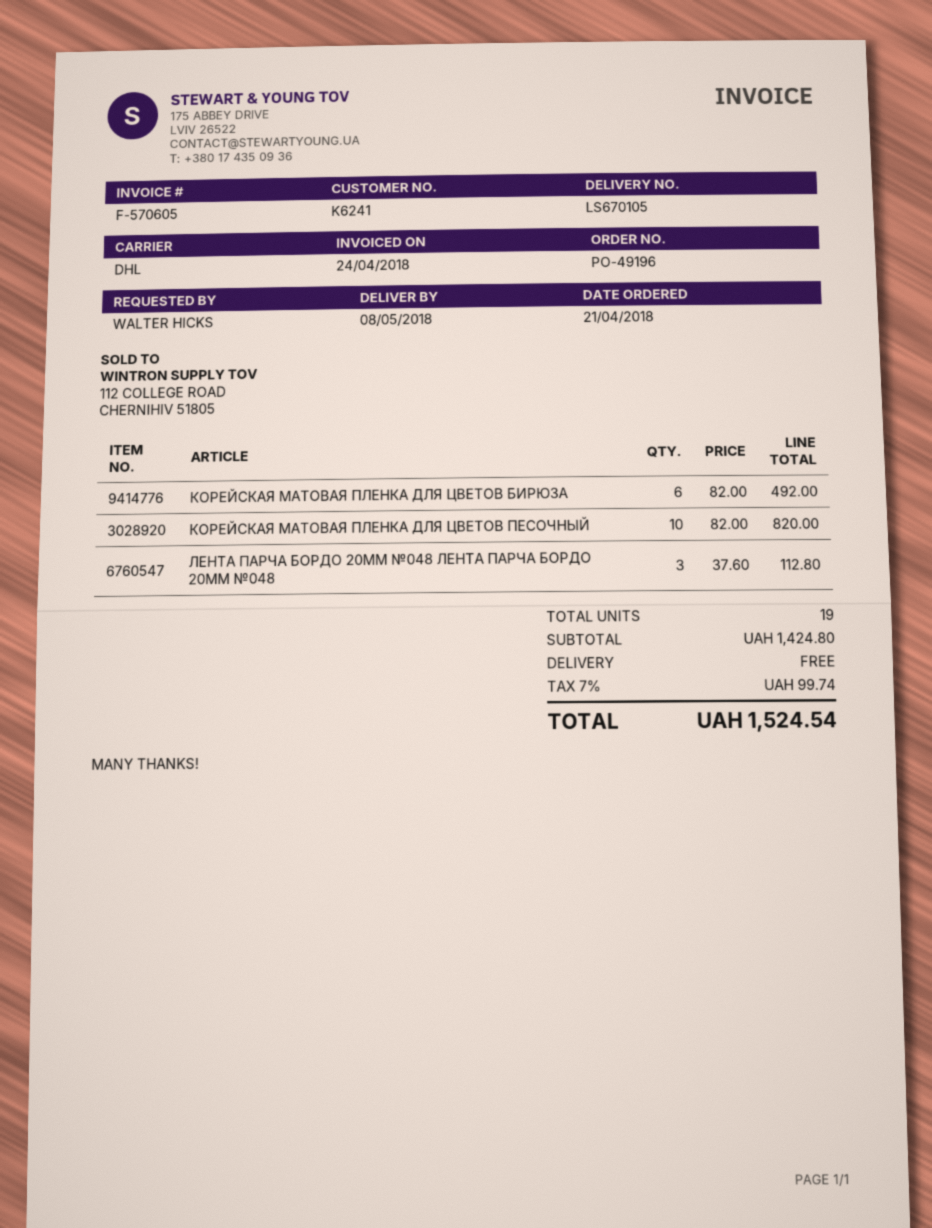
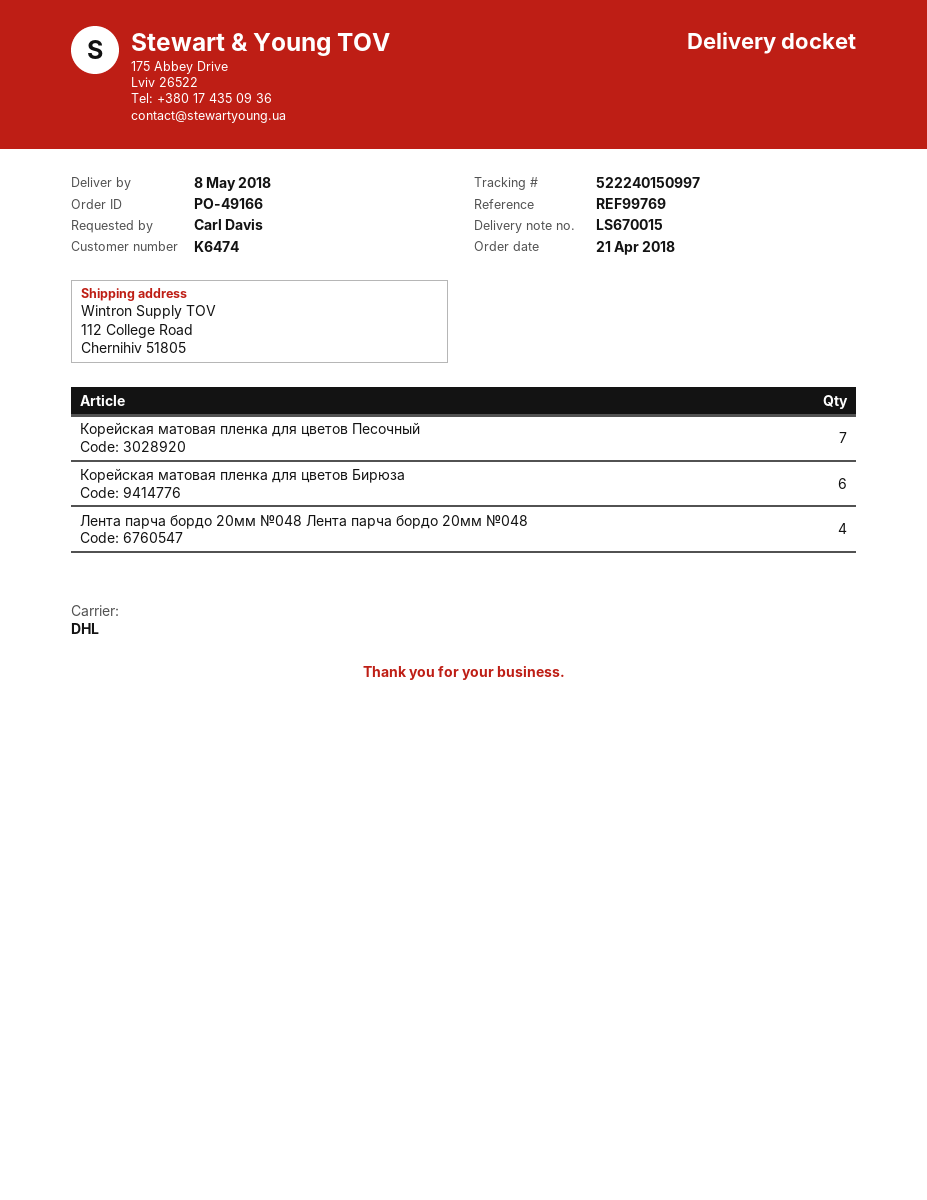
order number: PO-49196 -> PO-49166
delivery note number: LS670105 -> LS670015
customer number: K6241 -> K6474
ordered by: WALTER HICKS -> Carl Davis
КОРЕЙСКАЯ МАТОВАЯ ПЛЕНКА ДЛЯ ЦВЕТОВ ПЕСОЧНЫЙ: 10 -> 7
ЛЕНТА ПАРЧА БОРДО 20ММ №048 ЛЕНТА ПАРЧА БОРДО 20ММ №048: 3 -> 4

